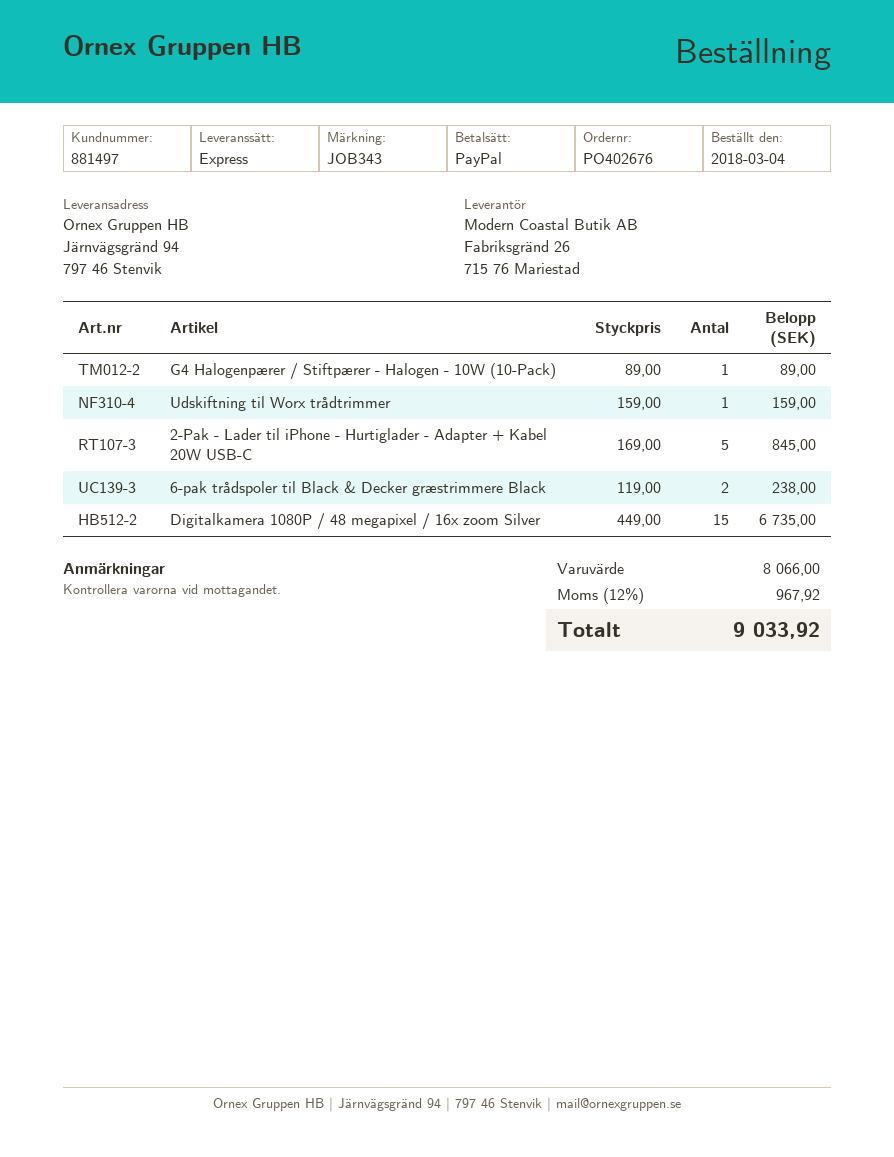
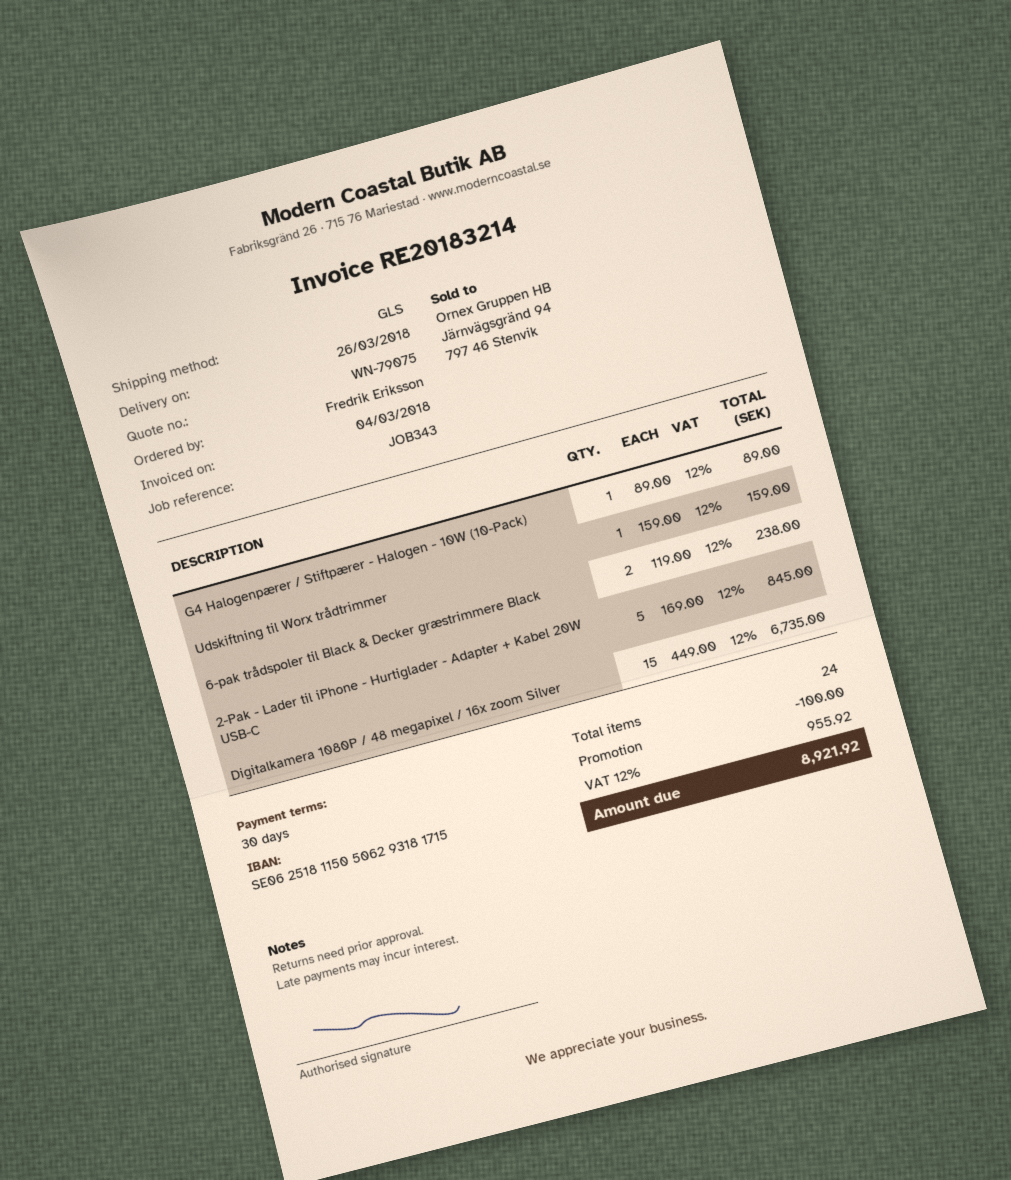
shipping method: express -> GLS
discount: none -> 100.00
tax: 12% = 967.92 -> 12% = 955.92
total: 9033.92 -> 8921.92

